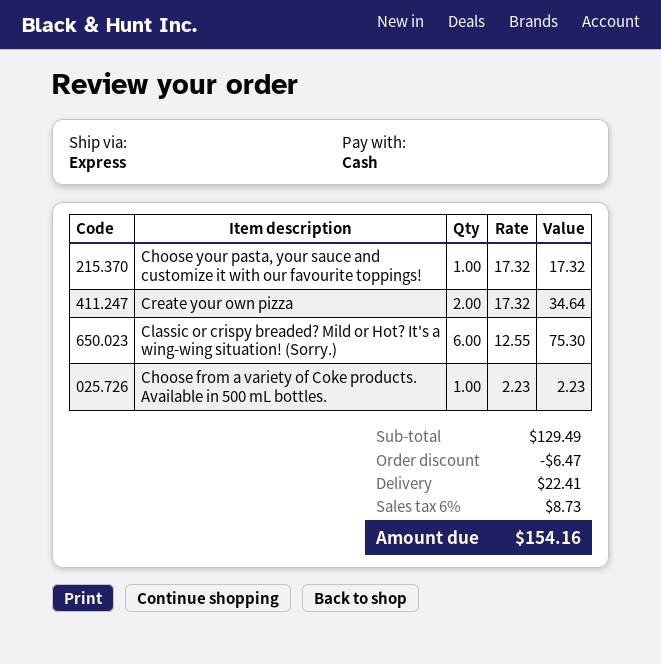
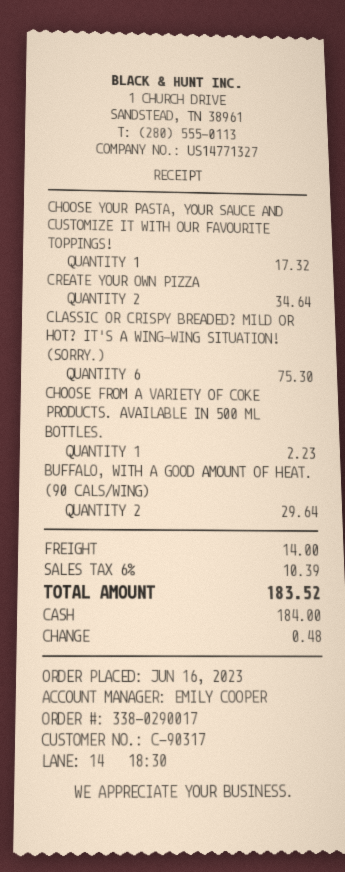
BUFFALO, WITH A GOOD AMOUNT OF HEAT. (90 CALS/WING): none -> 2 for 29.64
discount: 6.47 -> none
shipping: 22.41 -> 14.00
tax: 6% = 8.73 -> 6% = 10.39
total: 154.16 -> 183.52

